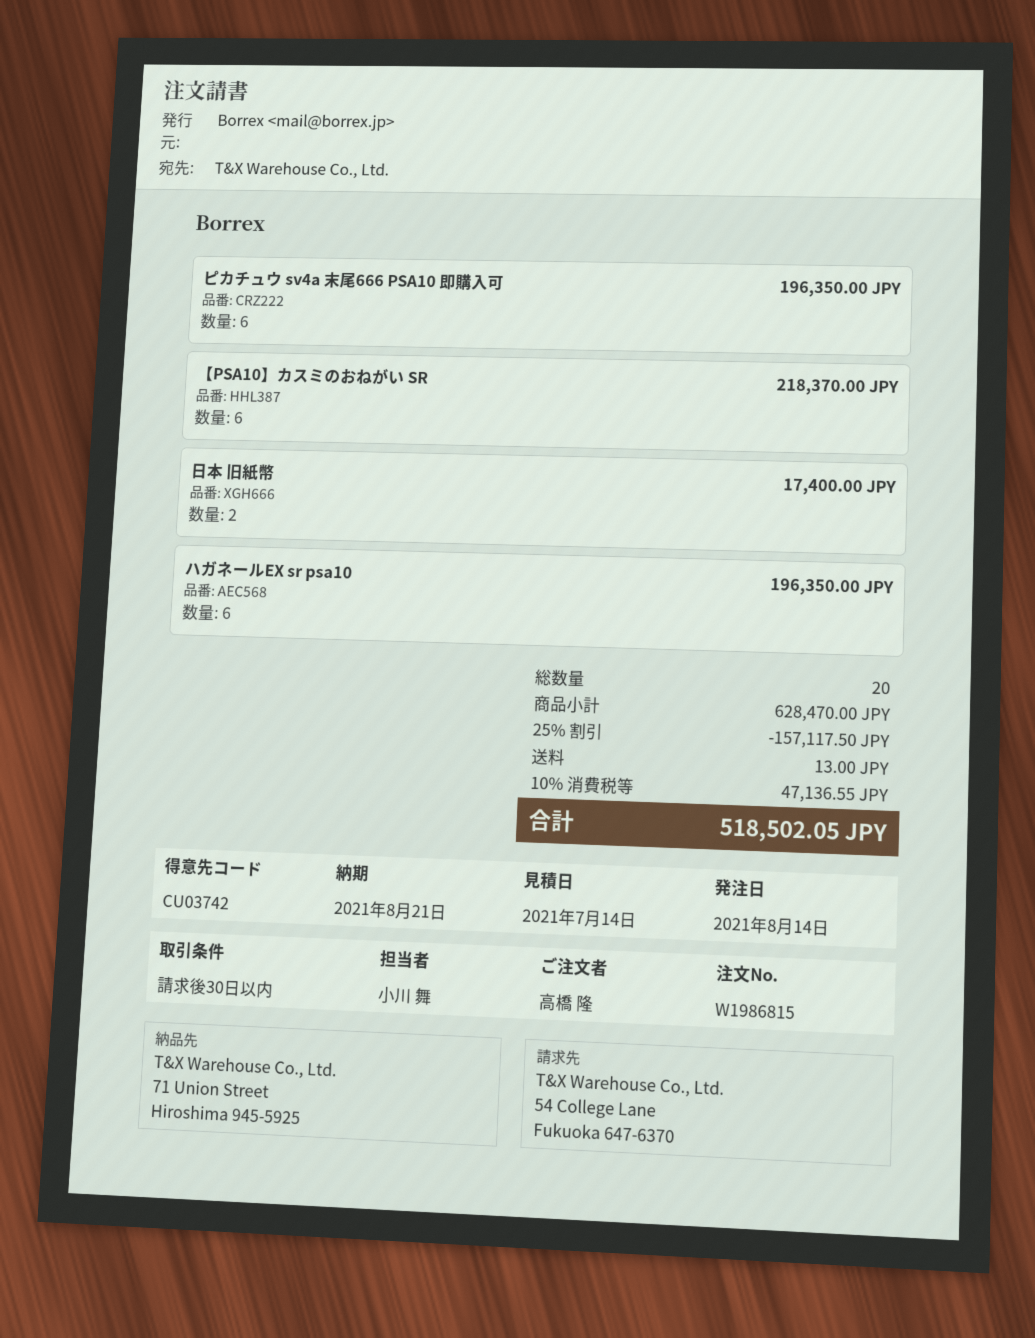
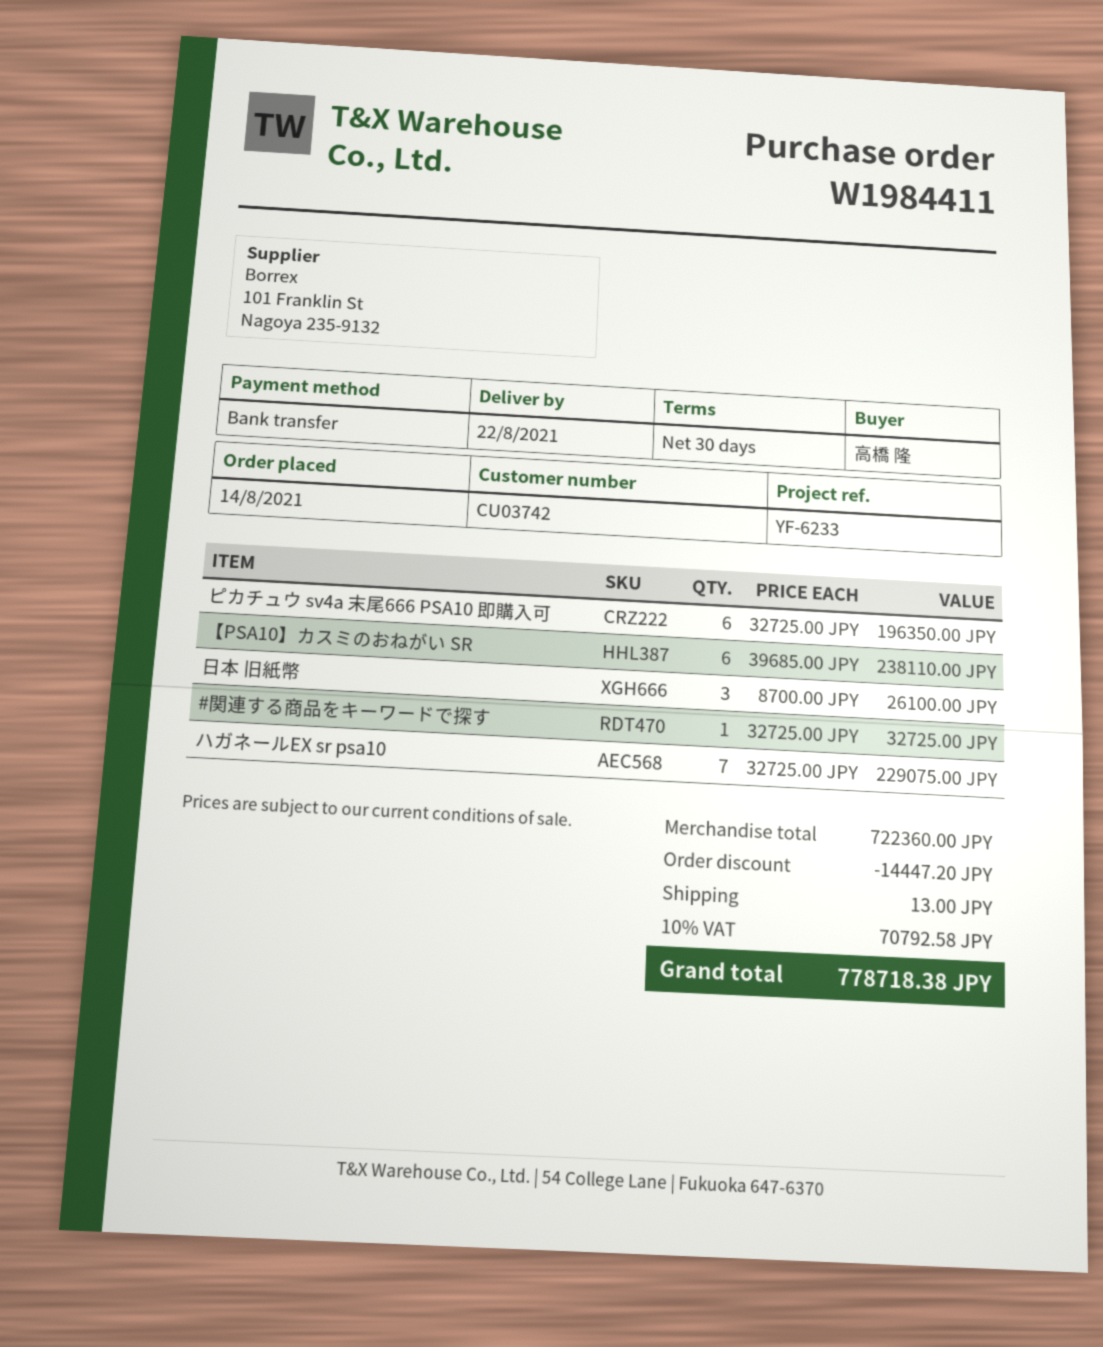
order number: W1986815 -> W1984411
delivery date: 2021-08-21 -> 2021-08-22
【PSA10】カスミのおねがい SR: 6 for 218370.00 -> 6 for 238110.00
日本 旧紙幣: 2 for 17400.00 -> 3 for 26100.00
ハガネールEX sr psa10: 6 for 196350.00 -> 7 for 229075.00
#関連する商品をキーワードで探す: none -> 1 for 32725.00
subtotal: 628470.00 -> 722360.00
discount: 157117.50 -> 14447.20
tax: 10% = 47136.55 -> 10% = 70792.58
total: 518502.05 -> 778718.38

